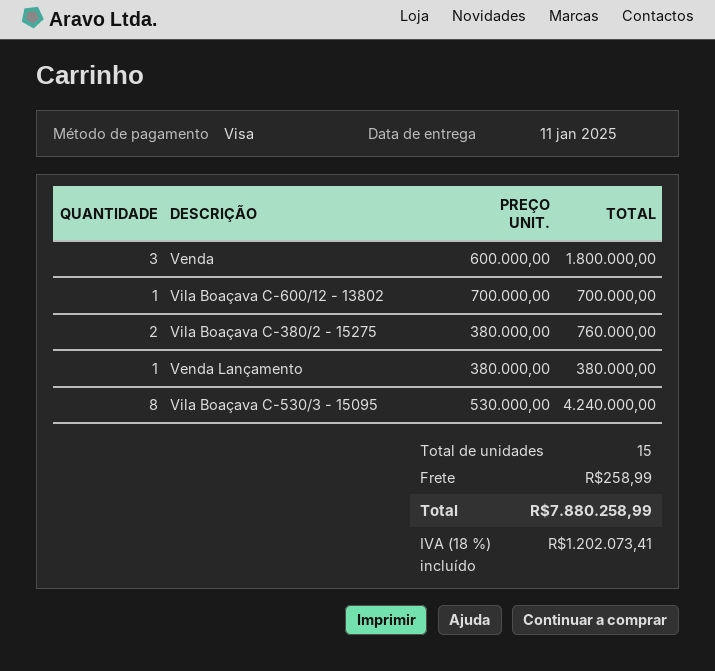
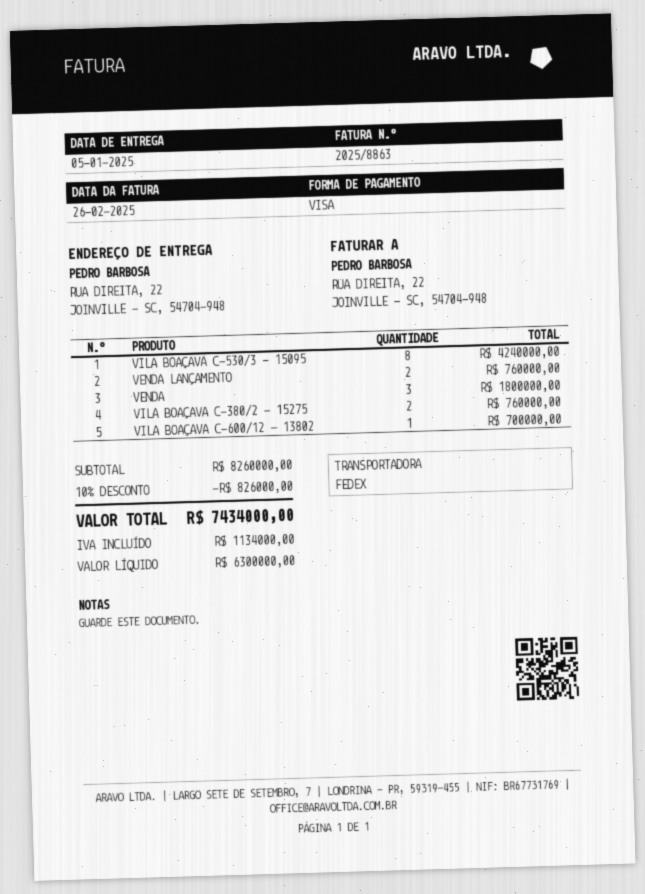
delivery date: 2025-01-11 -> 2025-01-05
Venda Lançamento: 1 for 380000.00 -> 2 for 760000.00
discount: none -> 10% = 826000.00
shipping: 258.99 -> none
tax: 1202073.41 -> 1134000.00
total: 7880258.99 -> 7434000.00

